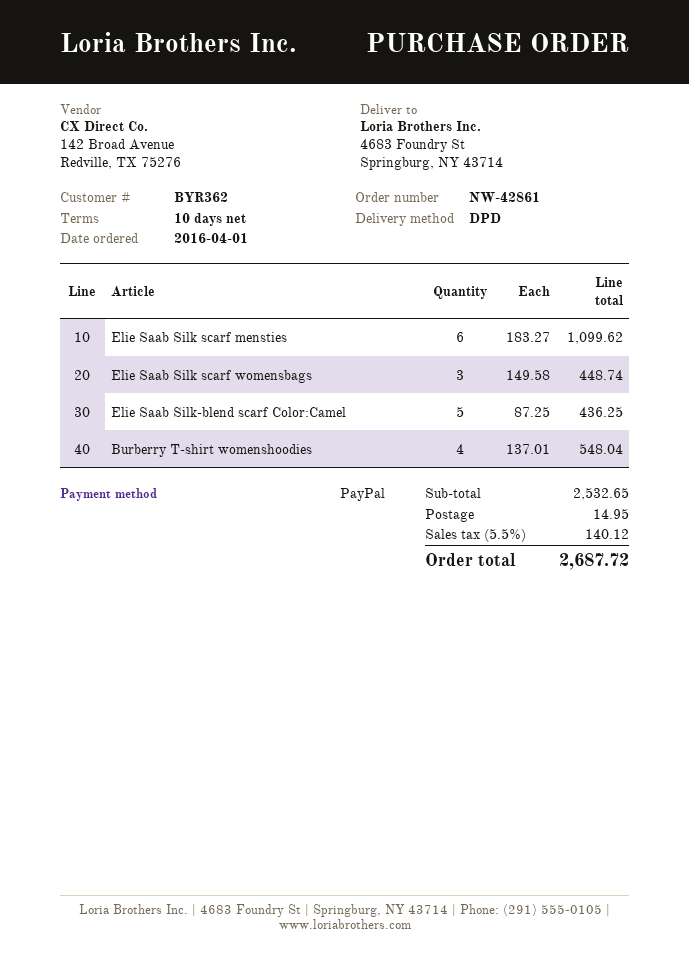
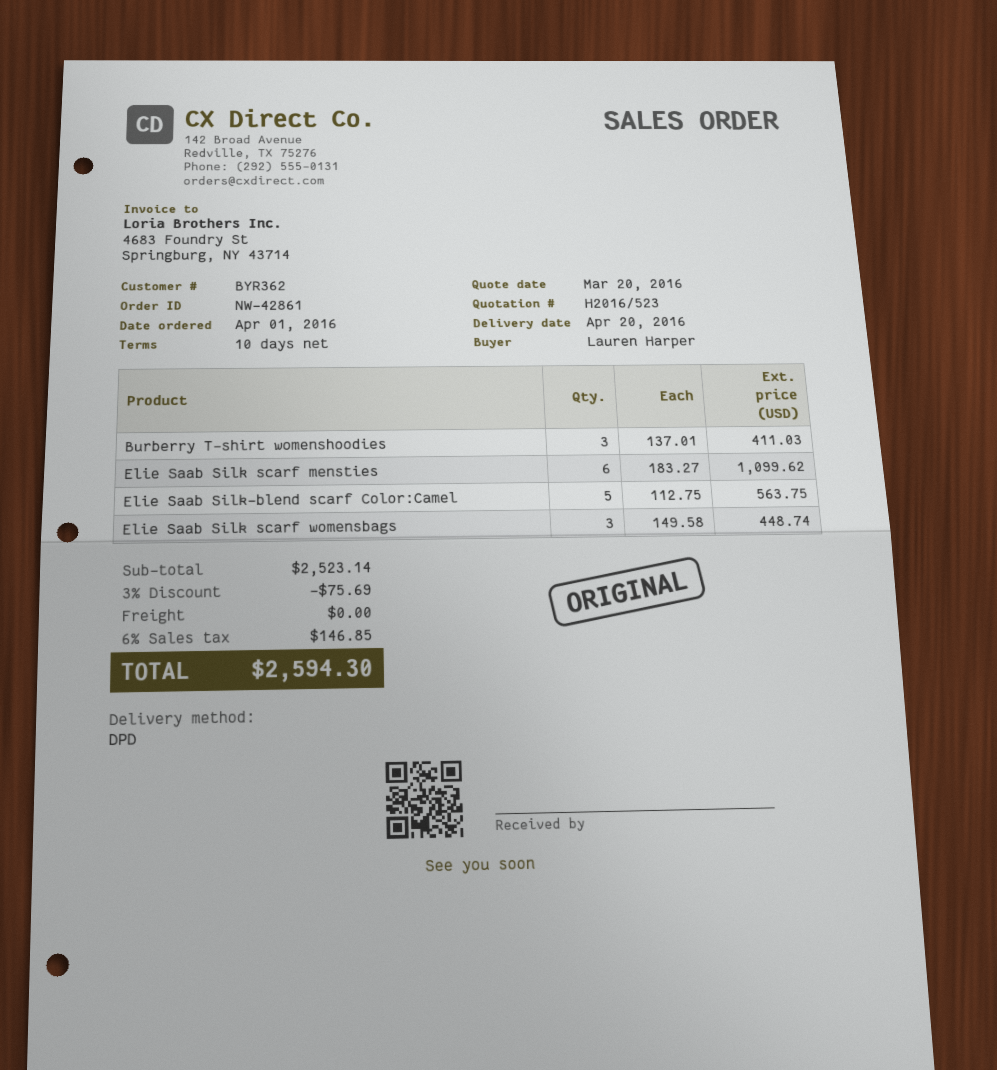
Elie Saab Silk-blend scarf Color:Camel: 5 x 87.25 = 436.25 -> 5 x 112.75 = 563.75
Burberry T-shirt womenshoodies: 4 x 137.01 = 548.04 -> 3 x 137.01 = 411.03
subtotal: 2532.65 -> 2523.14
discount: none -> 3% = 75.69
shipping: 14.95 -> 0.00
tax: 5.5% = 140.12 -> 6% = 146.85
total: 2687.72 -> 2594.30

